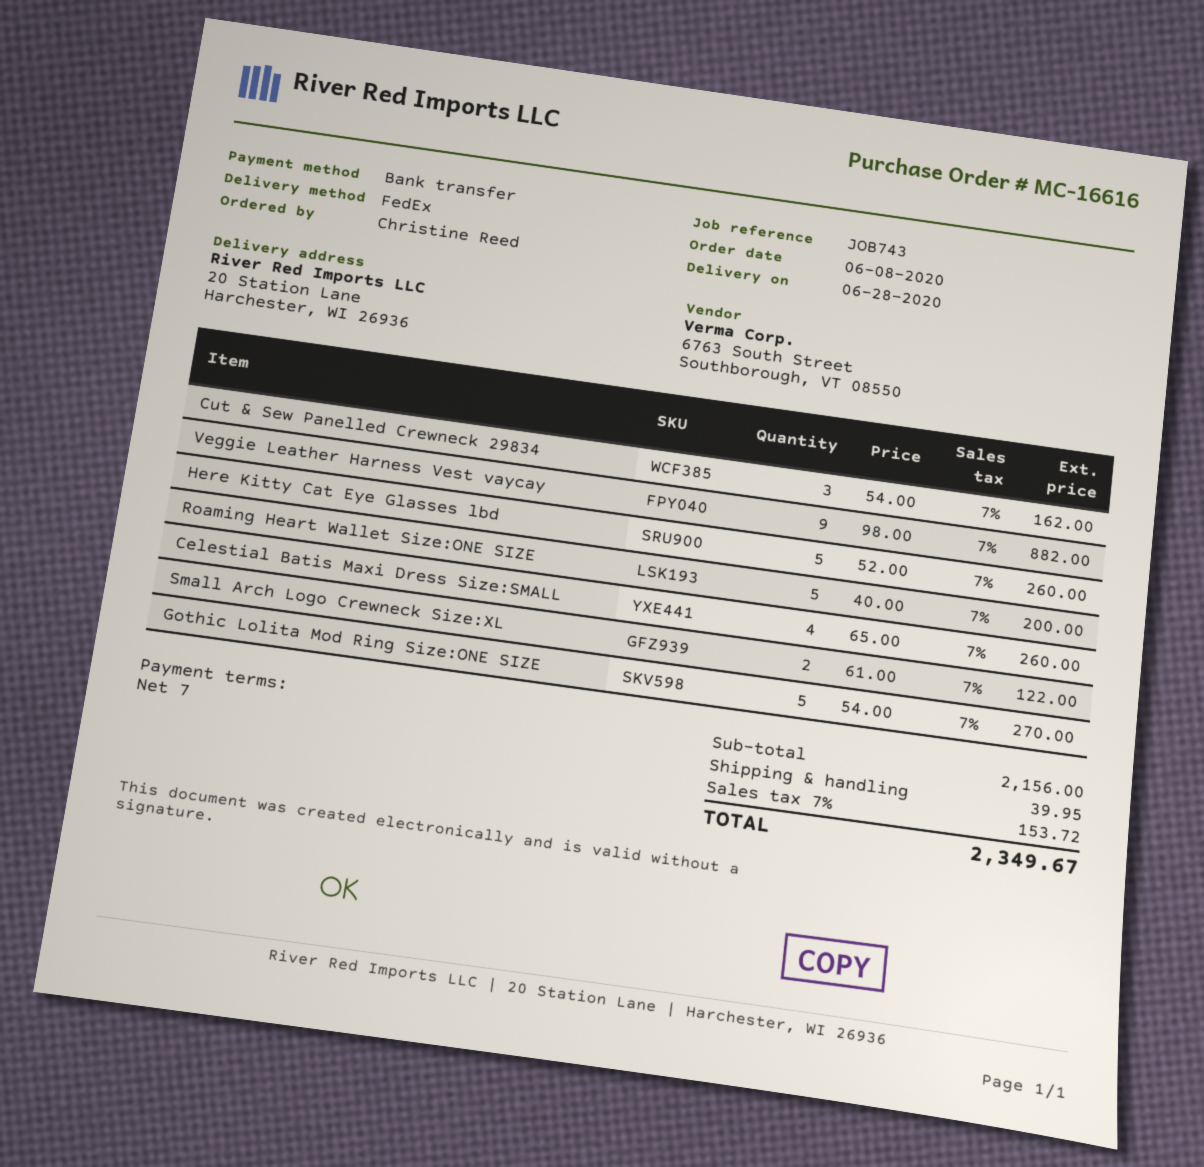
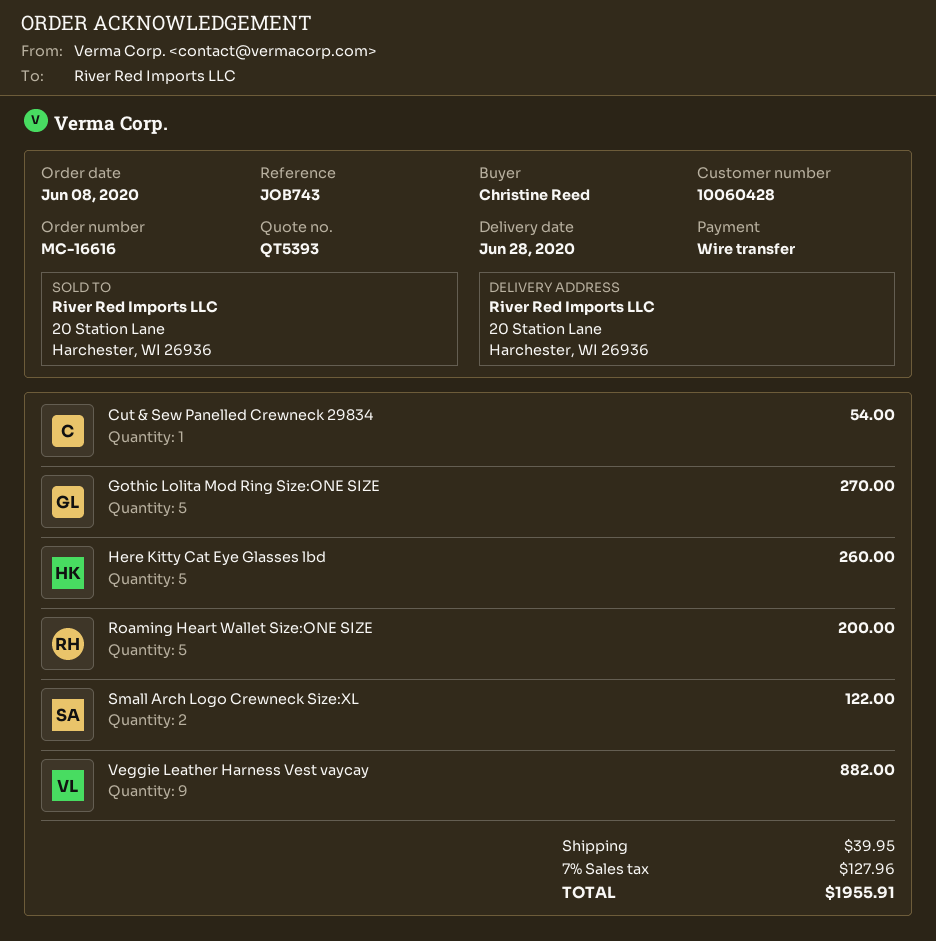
Cut & Sew Panelled Crewneck 29834: 3 for 162.00 -> 1 for 54.00
Celestial Batis Maxi Dress Size:SMALL: 4 for 260.00 -> none
tax: 7% = 153.72 -> 7% = 127.96
total: 2349.67 -> 1955.91

